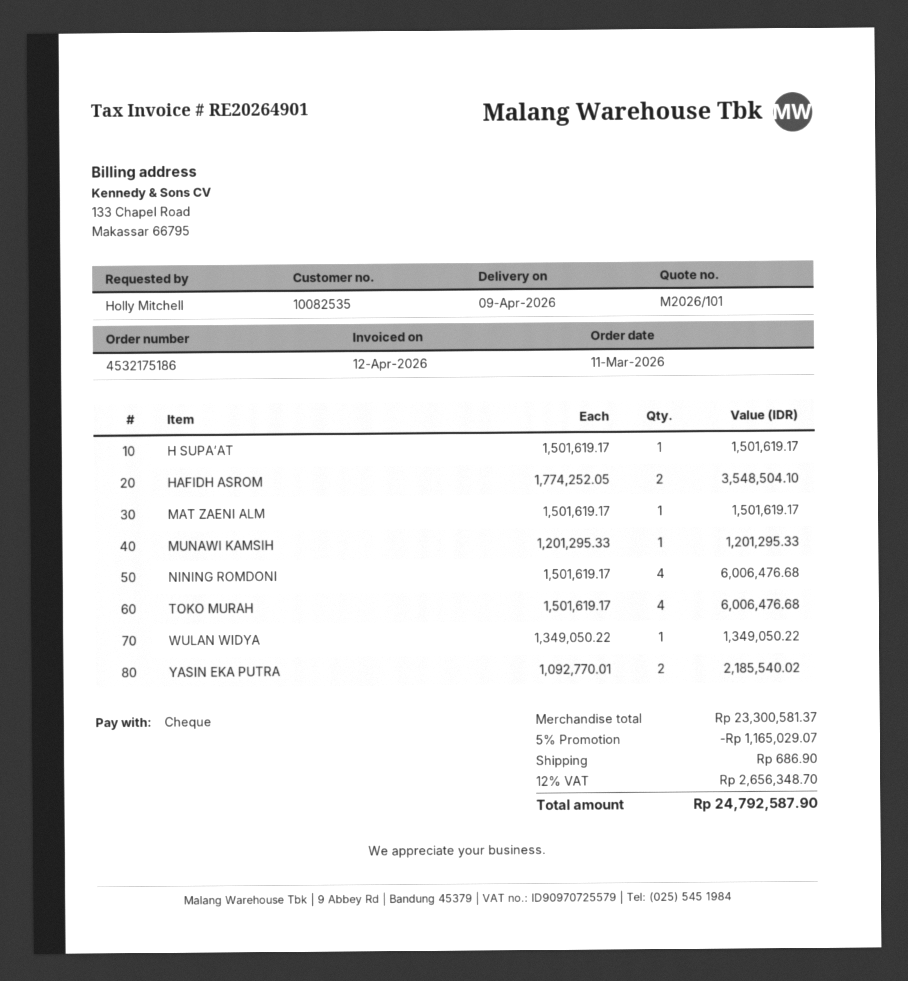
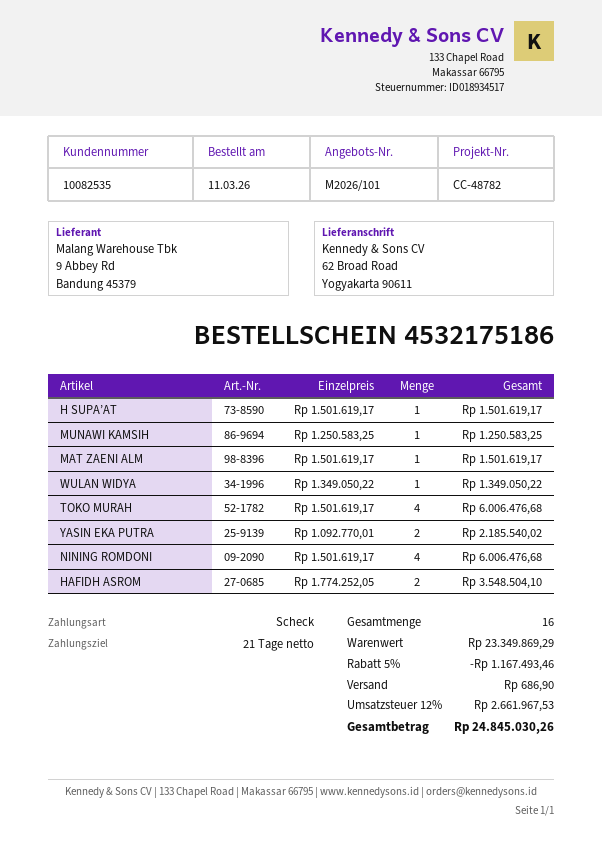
MUNAWI KAMSIH: 1 x 1201295.33 = 1201295.33 -> 1 x 1250583.25 = 1250583.25
subtotal: 23300581.37 -> 23349869.29
discount: 5% = 1165029.07 -> 5% = 1167493.46
tax: 12% = 2656348.70 -> 12% = 2661967.53
total: 24792587.90 -> 24845030.26

